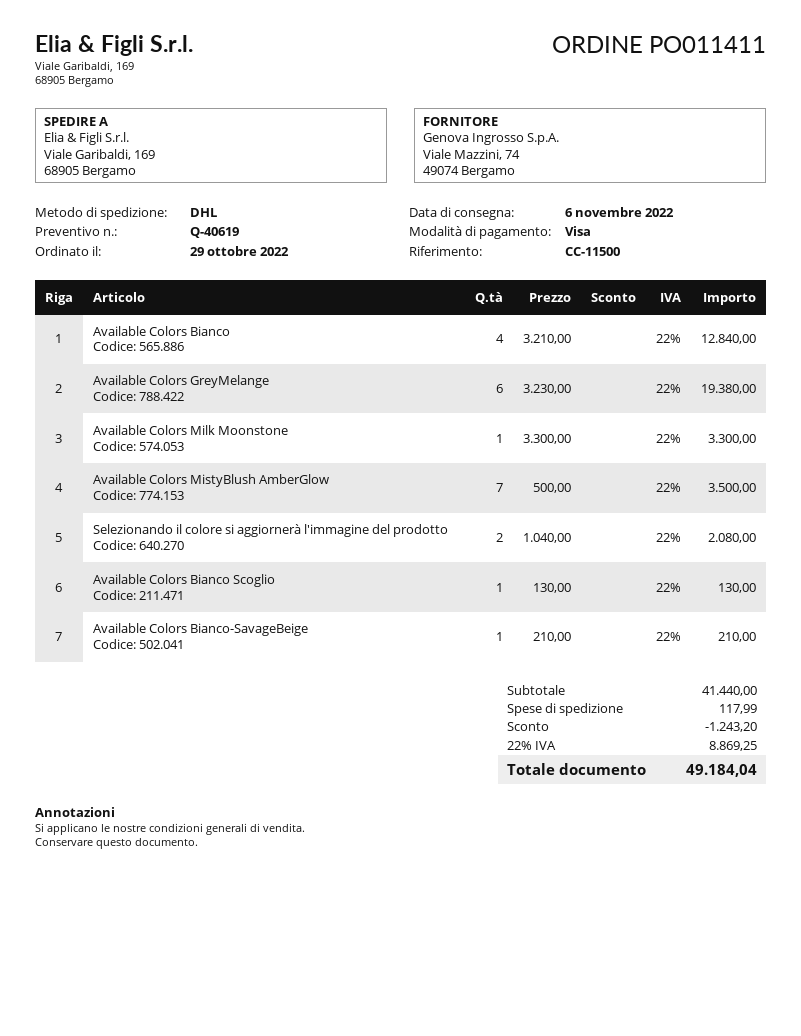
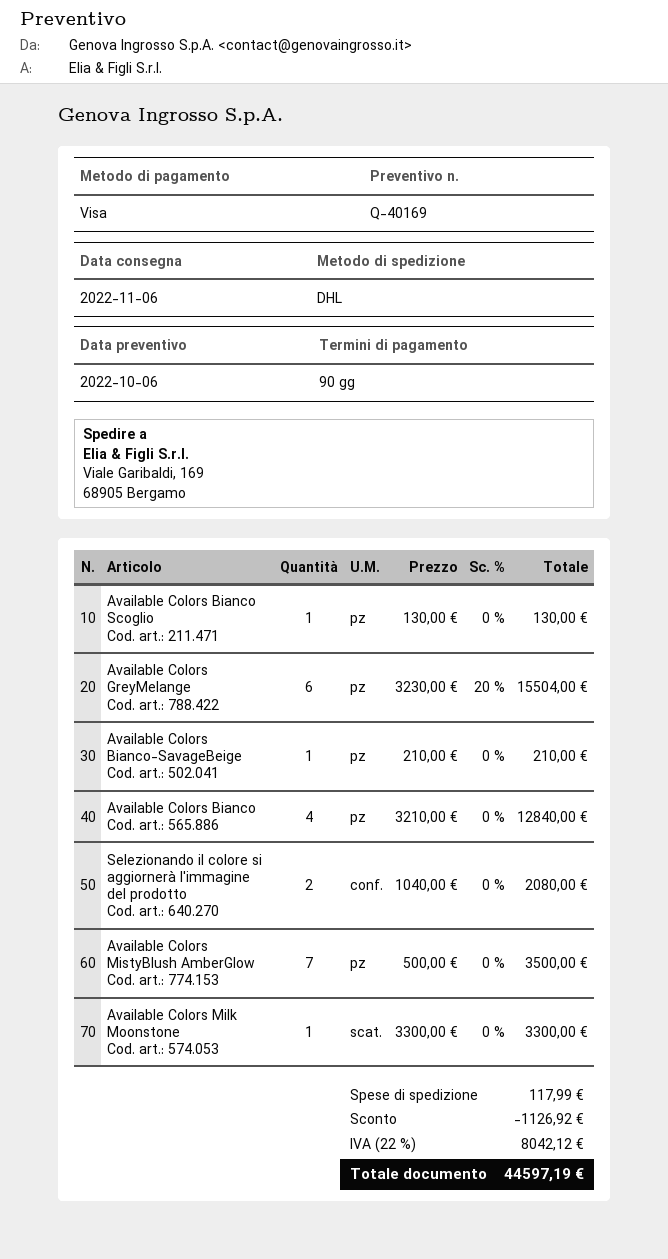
quote number: Q-40619 -> Q-40169
Available Colors GreyMelange: 6 x 3230.00 = 19380.00 -> 6 x 3230.00 - 20% = 15504.00
discount: 1243.20 -> 1126.92
tax: 22% = 8869.25 -> 22% = 8042.12
total: 49184.04 -> 44597.19

